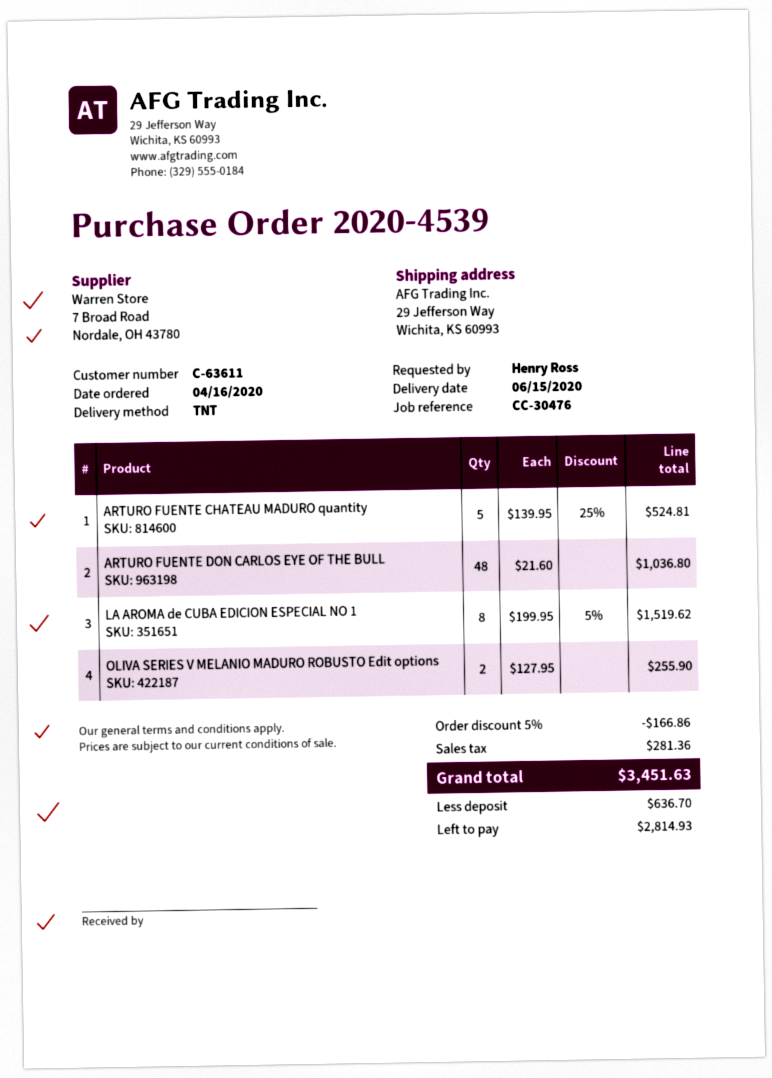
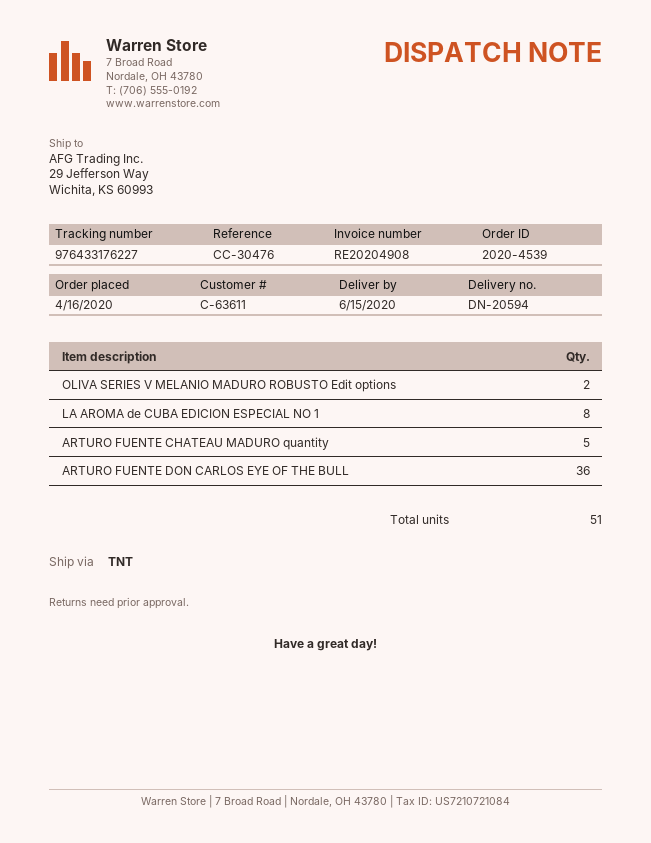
ARTURO FUENTE DON CARLOS EYE OF THE BULL: 48 -> 36

